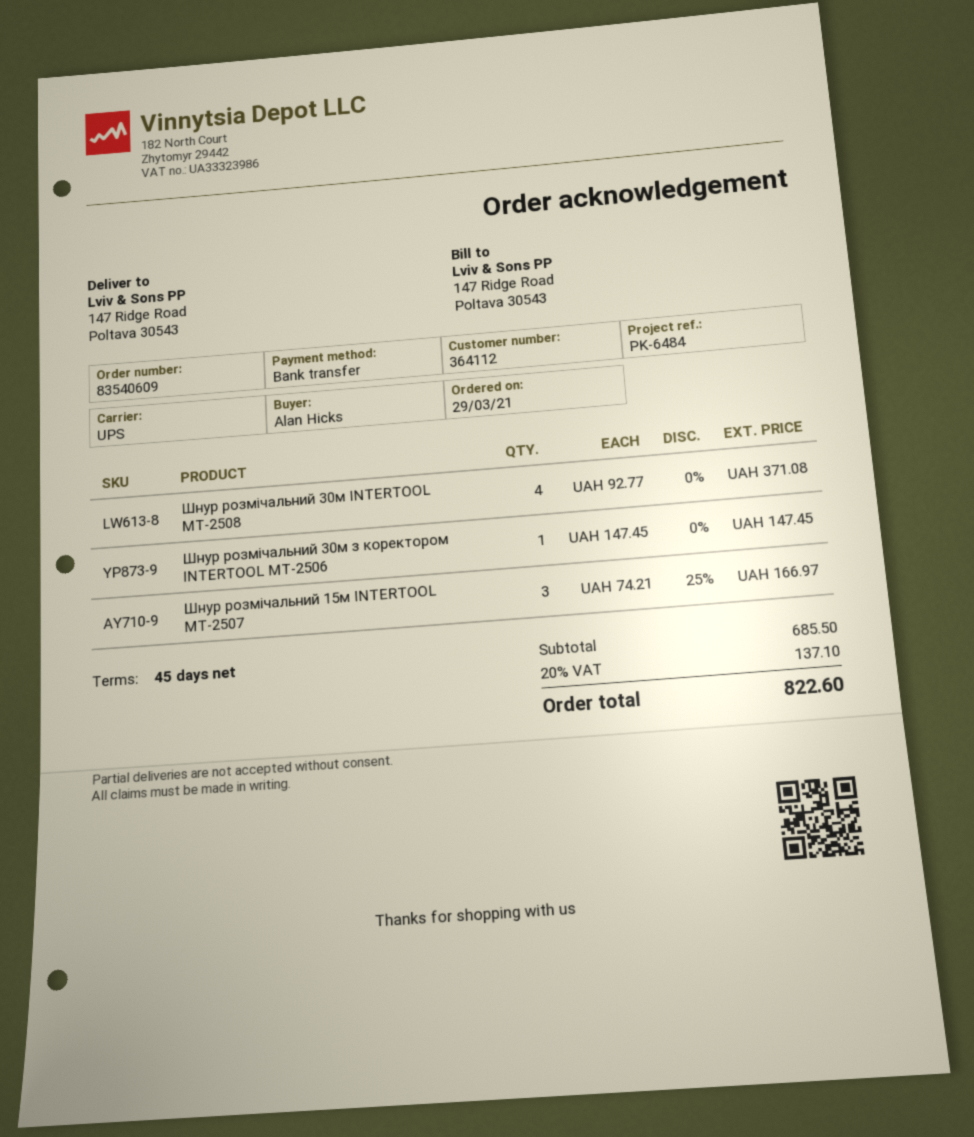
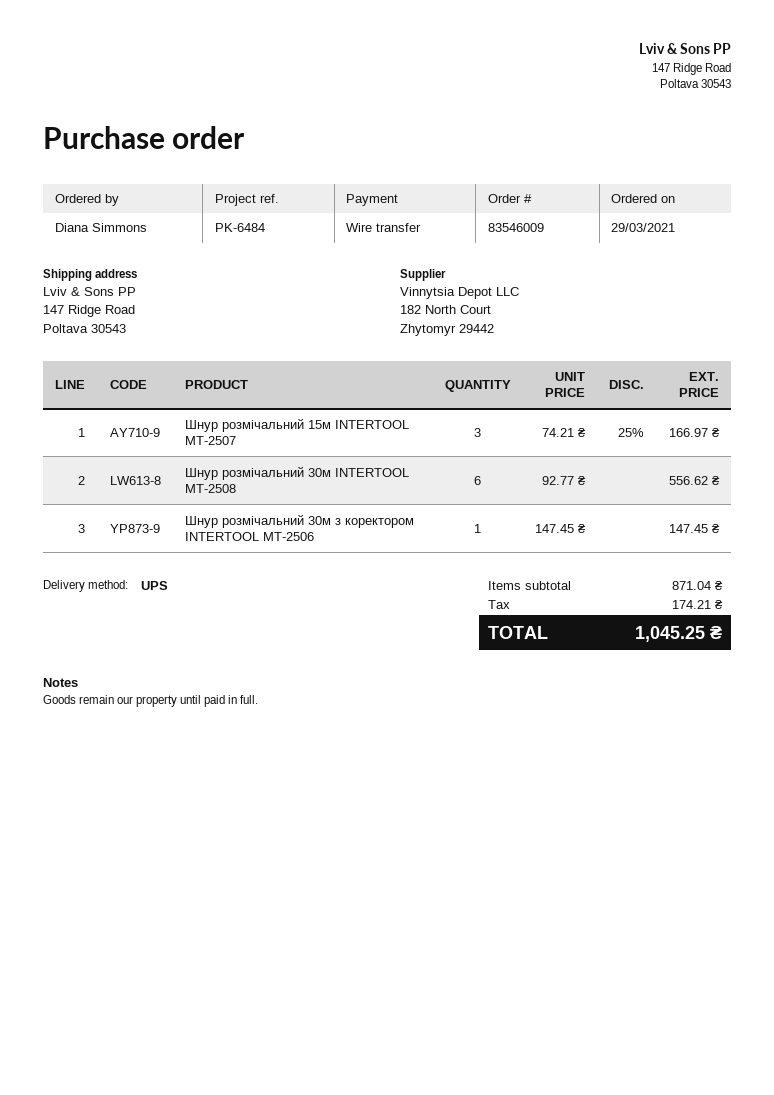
order number: 83540609 -> 83546009
ordered by: Alan Hicks -> Diana Simmons
Шнур розмічальний 30м INTERTOOL MT-2508: 4 x 92.77 = 371.08 -> 6 x 92.77 = 556.62
subtotal: 685.50 -> 871.04
tax: 137.10 -> 174.21
total: 822.60 -> 1045.25

